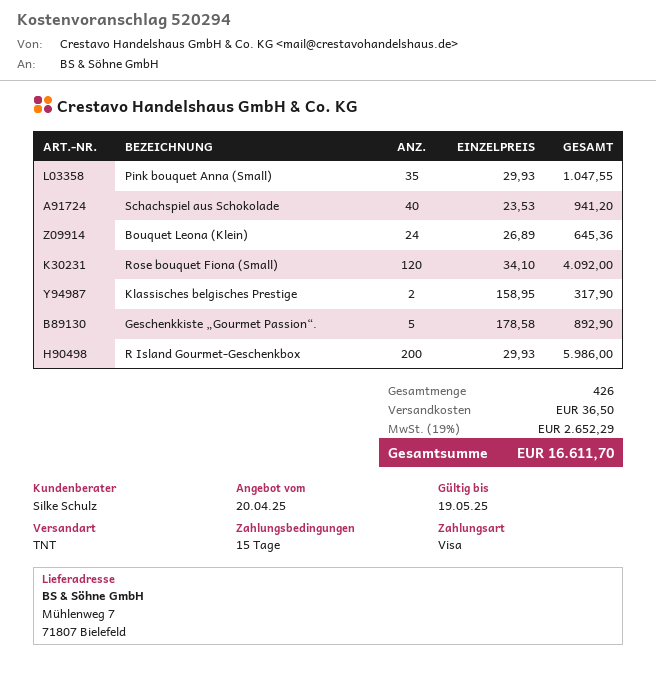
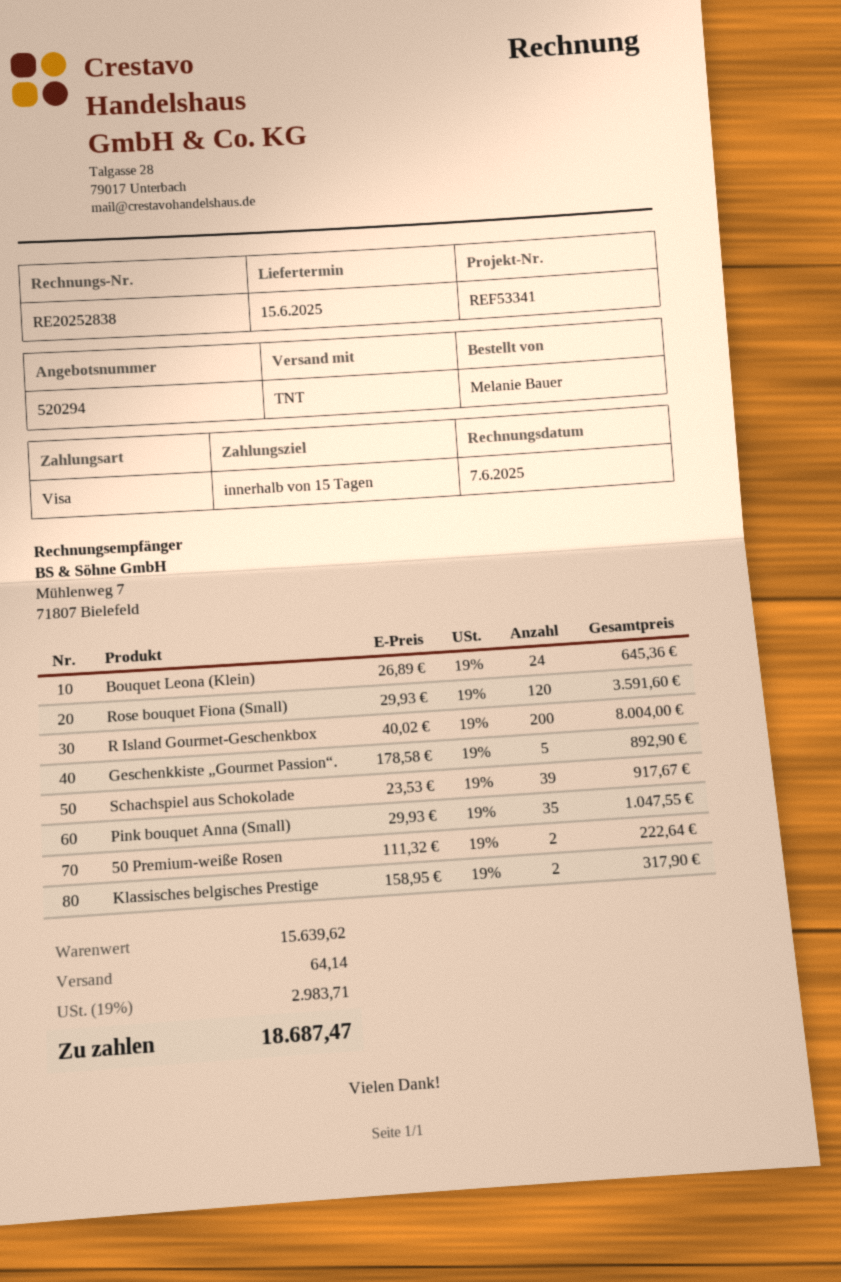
Schachspiel aus Schokolade: 40 x 23.53 = 941.20 -> 39 x 23.53 = 917.67
Rose bouquet Fiona (Small): 120 x 34.10 = 4092.00 -> 120 x 29.93 = 3591.60
R Island Gourmet-Geschenkbox: 200 x 29.93 = 5986.00 -> 200 x 40.02 = 8004.00
50 Premium-weiße Rosen: none -> 2 x 111.32 = 222.64
shipping: 36.50 -> 64.14
tax: 19% = 2652.29 -> 19% = 2983.71
total: 16611.70 -> 18687.47

